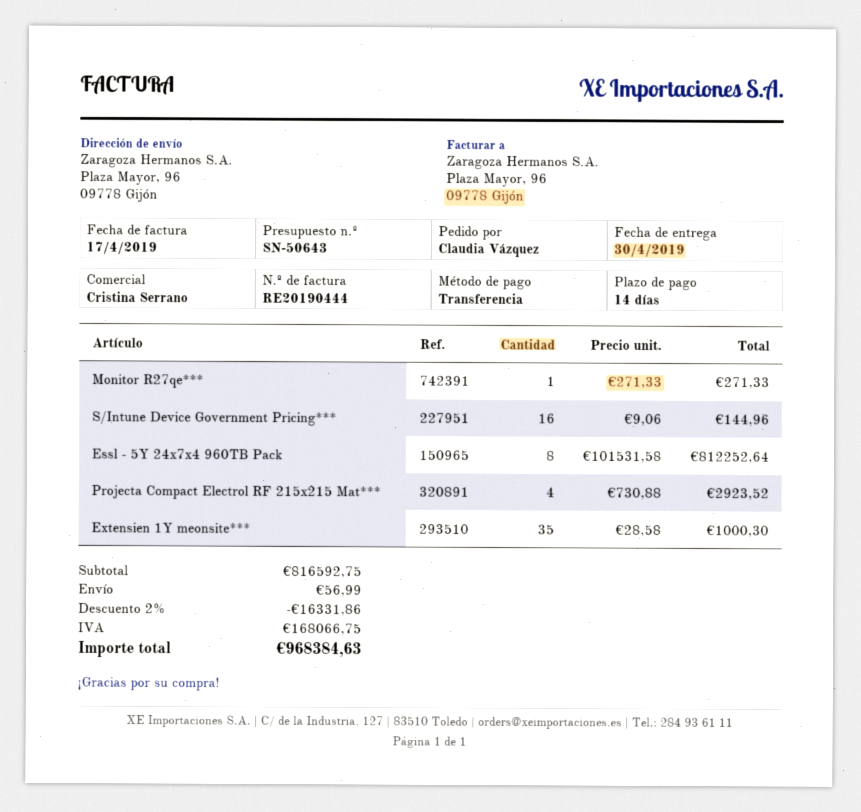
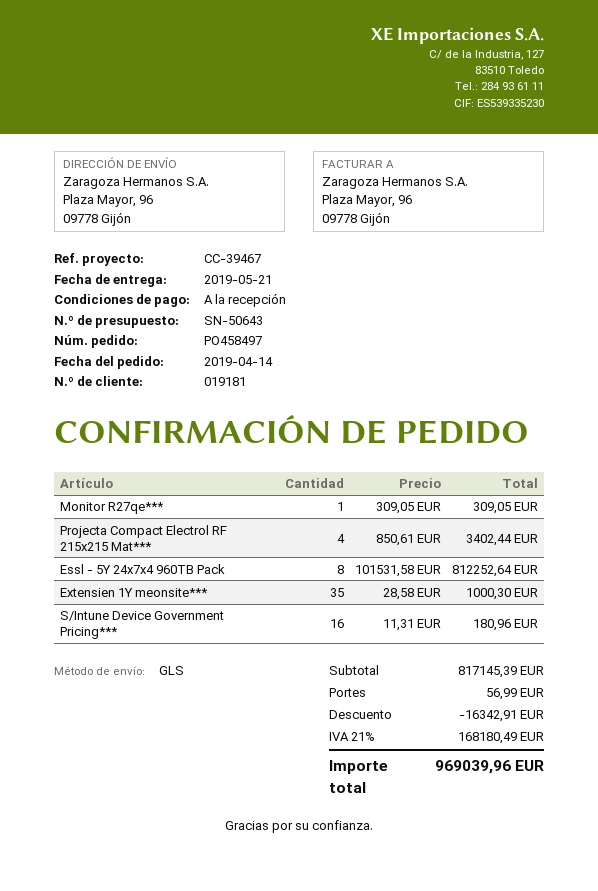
delivery date: 2019-04-30 -> 2019-05-21
payment terms: 14 days -> on receipt
Monitor R27qe***: 1 x 271.33 = 271.33 -> 1 x 309.05 = 309.05
S/Intune Device Government Pricing***: 16 x 9.06 = 144.96 -> 16 x 11.31 = 180.96
Projecta Compact Electrol RF 215x215 Mat***: 4 x 730.88 = 2923.52 -> 4 x 850.61 = 3402.44
subtotal: 816592.75 -> 817145.39
discount: 16331.86 -> 16342.91
tax: 168066.75 -> 168180.49
total: 968384.63 -> 969039.96

